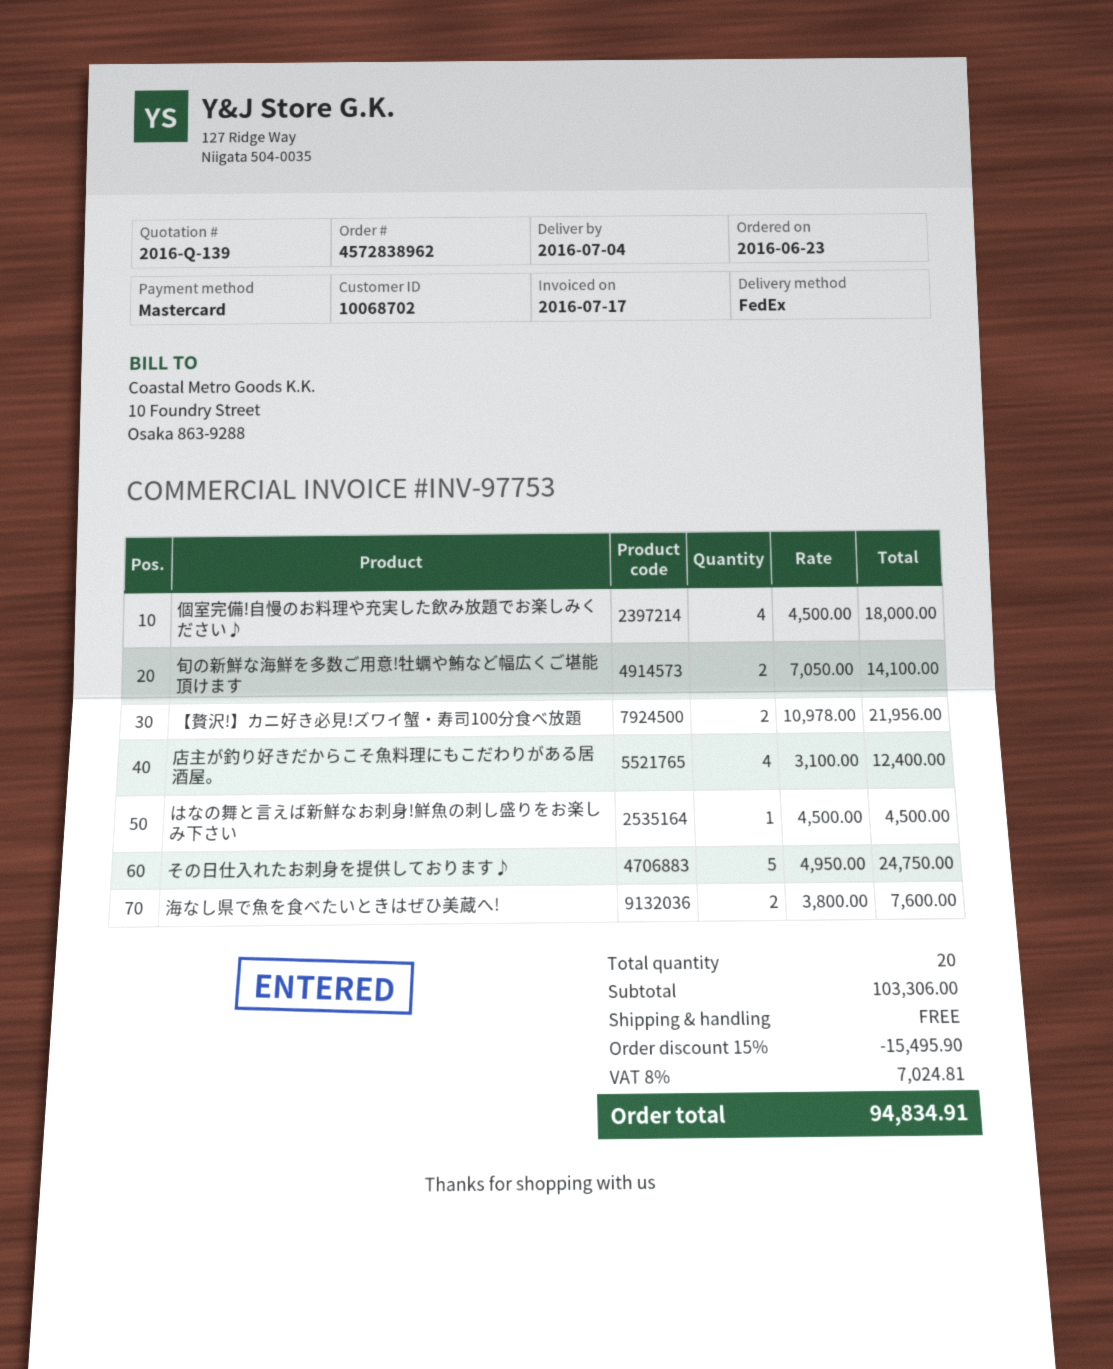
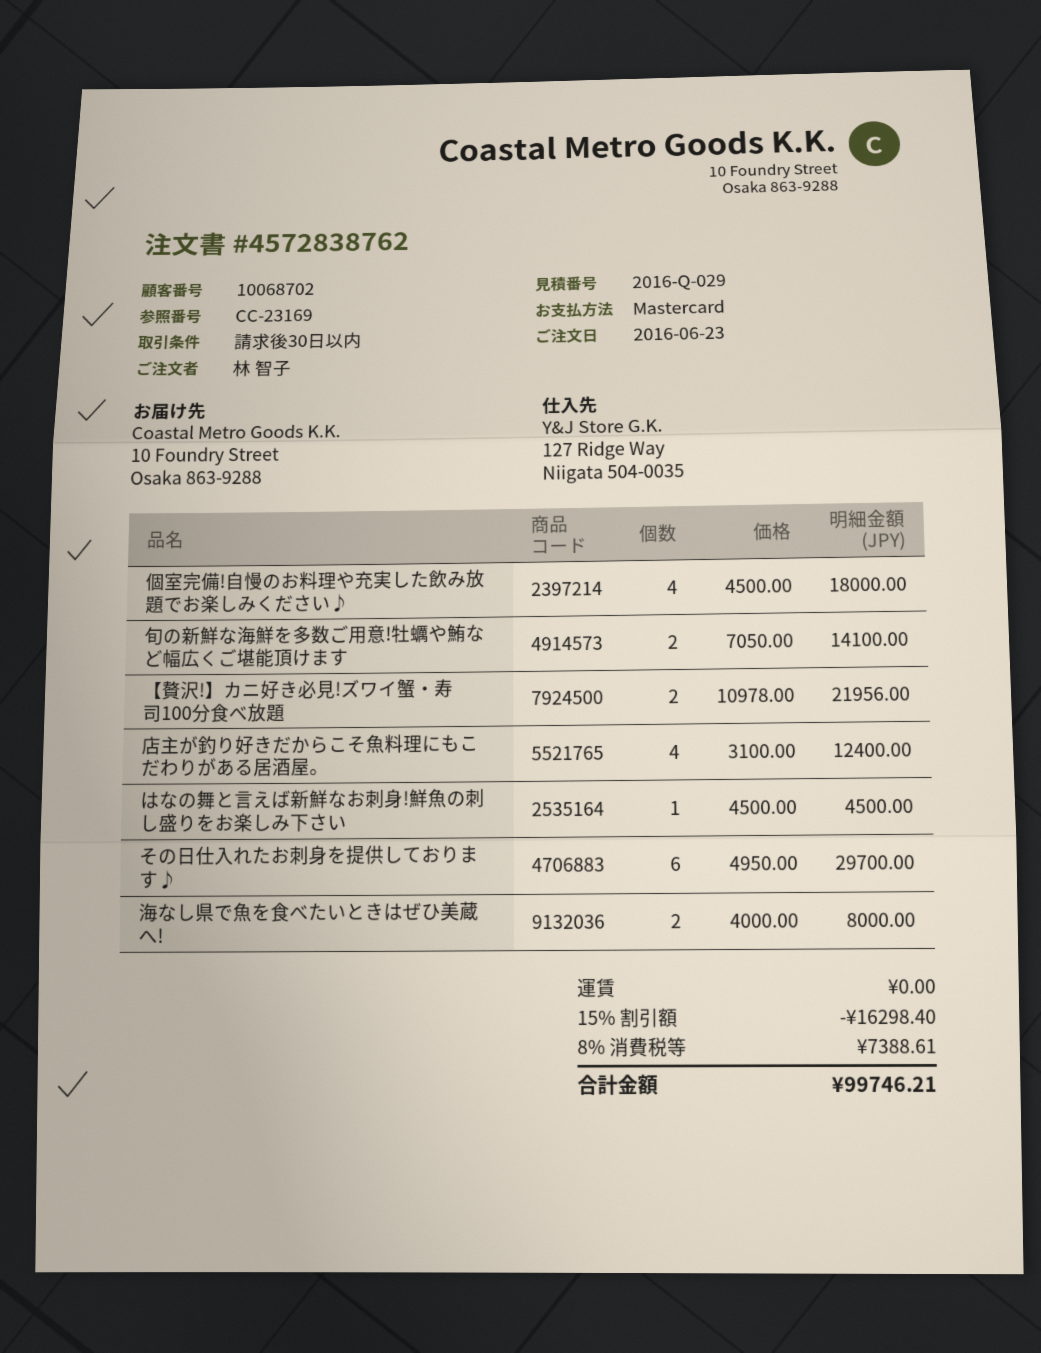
quote number: 2016-Q-139 -> 2016-Q-029
order number: 4572838962 -> 4572838762
その日仕入れたお刺身を提供しております♪: 5 x 4950.00 = 24750.00 -> 6 x 4950.00 = 29700.00
海なし県で魚を食べたいときはぜひ美蔵へ!: 2 x 3800.00 = 7600.00 -> 2 x 4000.00 = 8000.00
discount: 15% = 15495.90 -> 15% = 16298.40
tax: 8% = 7024.81 -> 8% = 7388.61
total: 94834.91 -> 99746.21

